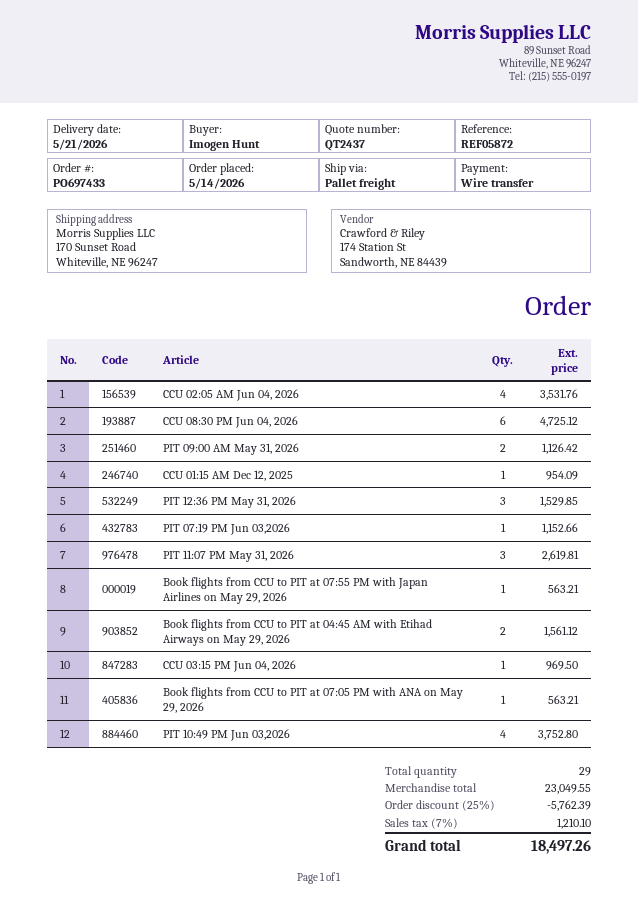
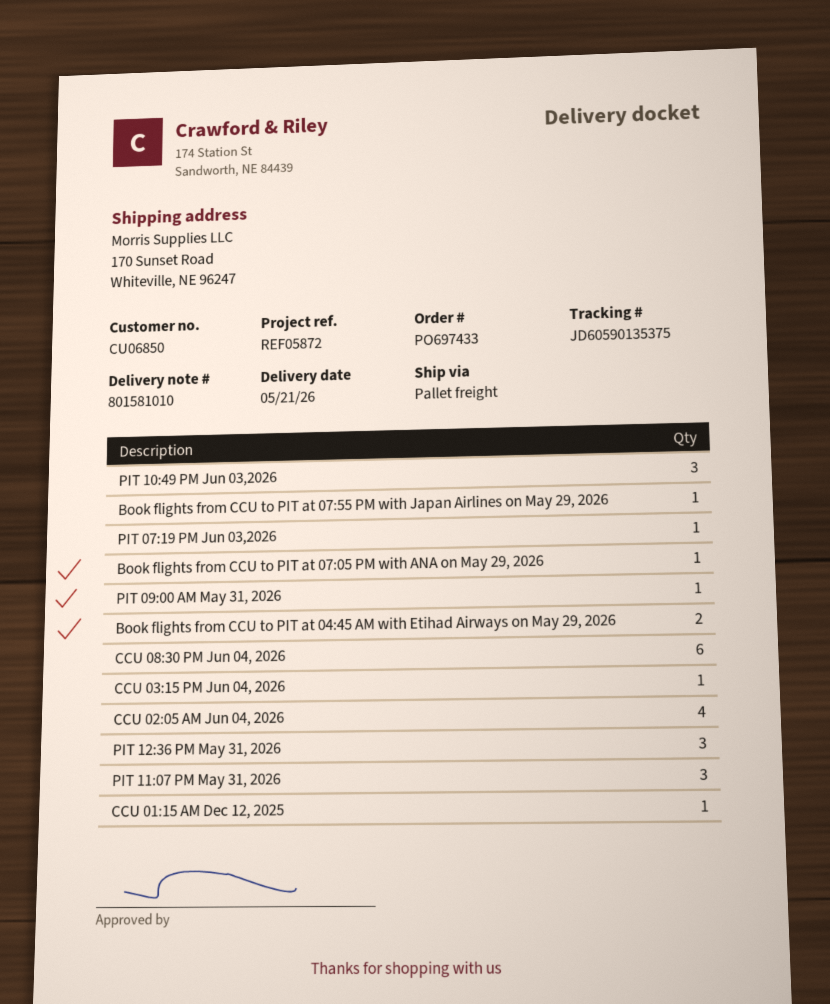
PIT 09:00 AM May 31, 2026: 2 -> 1
PIT 10:49 PM Jun 03,2026: 4 -> 3

